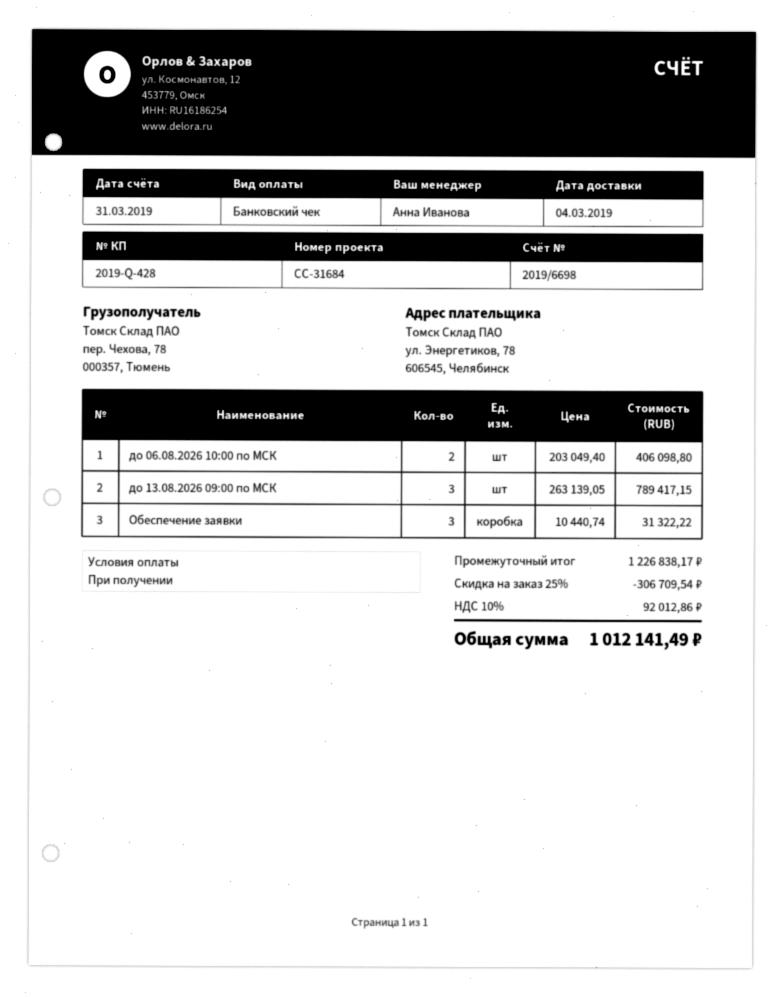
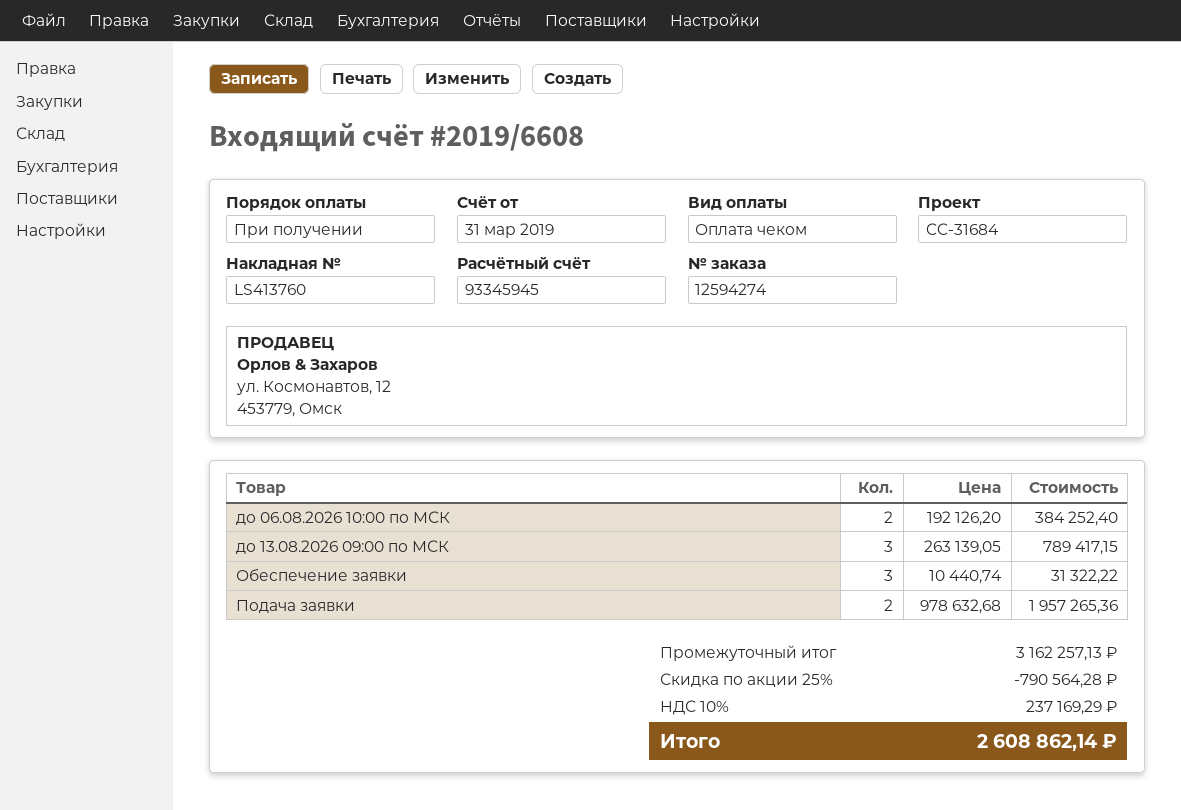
invoice number: 2019/6698 -> 2019/6608
до 06.08.2026 10:00 по МСК: 2 x 203049.40 = 406098.80 -> 2 x 192126.20 = 384252.40
Подача заявки: none -> 2 x 978632.68 = 1957265.36
subtotal: 1226838.17 -> 3162257.13
discount: 25% = 306709.54 -> 25% = 790564.28
tax: 10% = 92012.86 -> 10% = 237169.29
total: 1012141.49 -> 2608862.14

